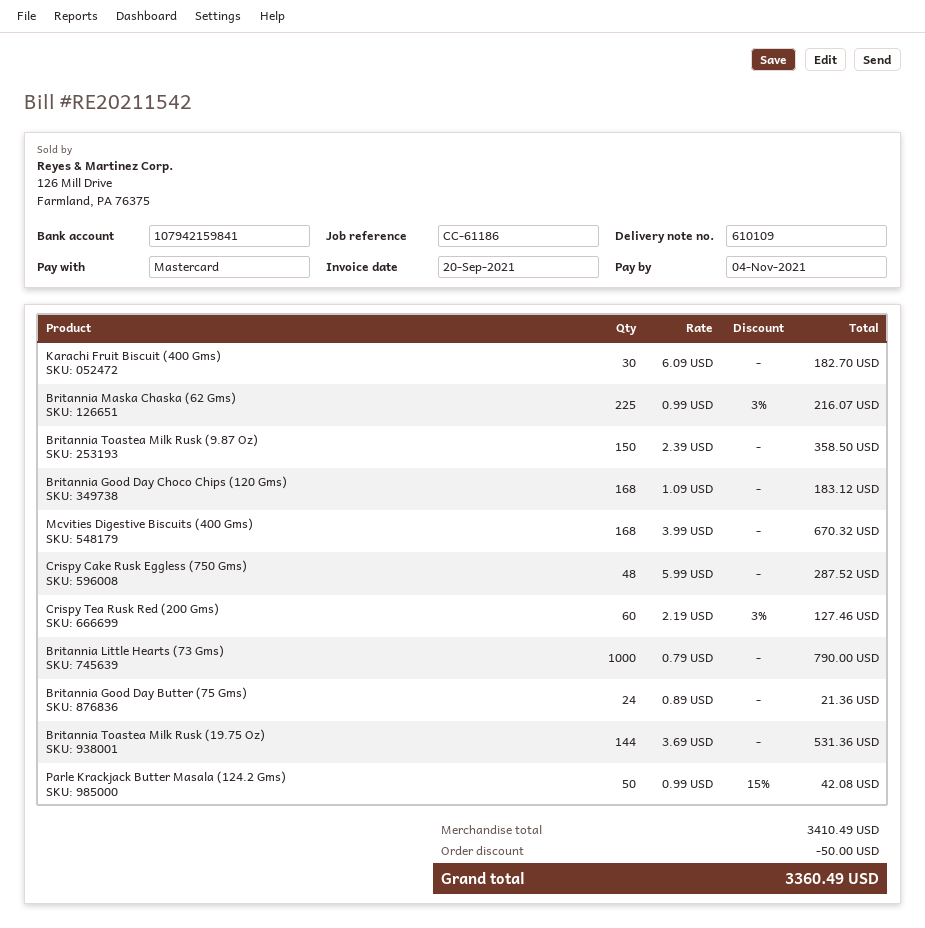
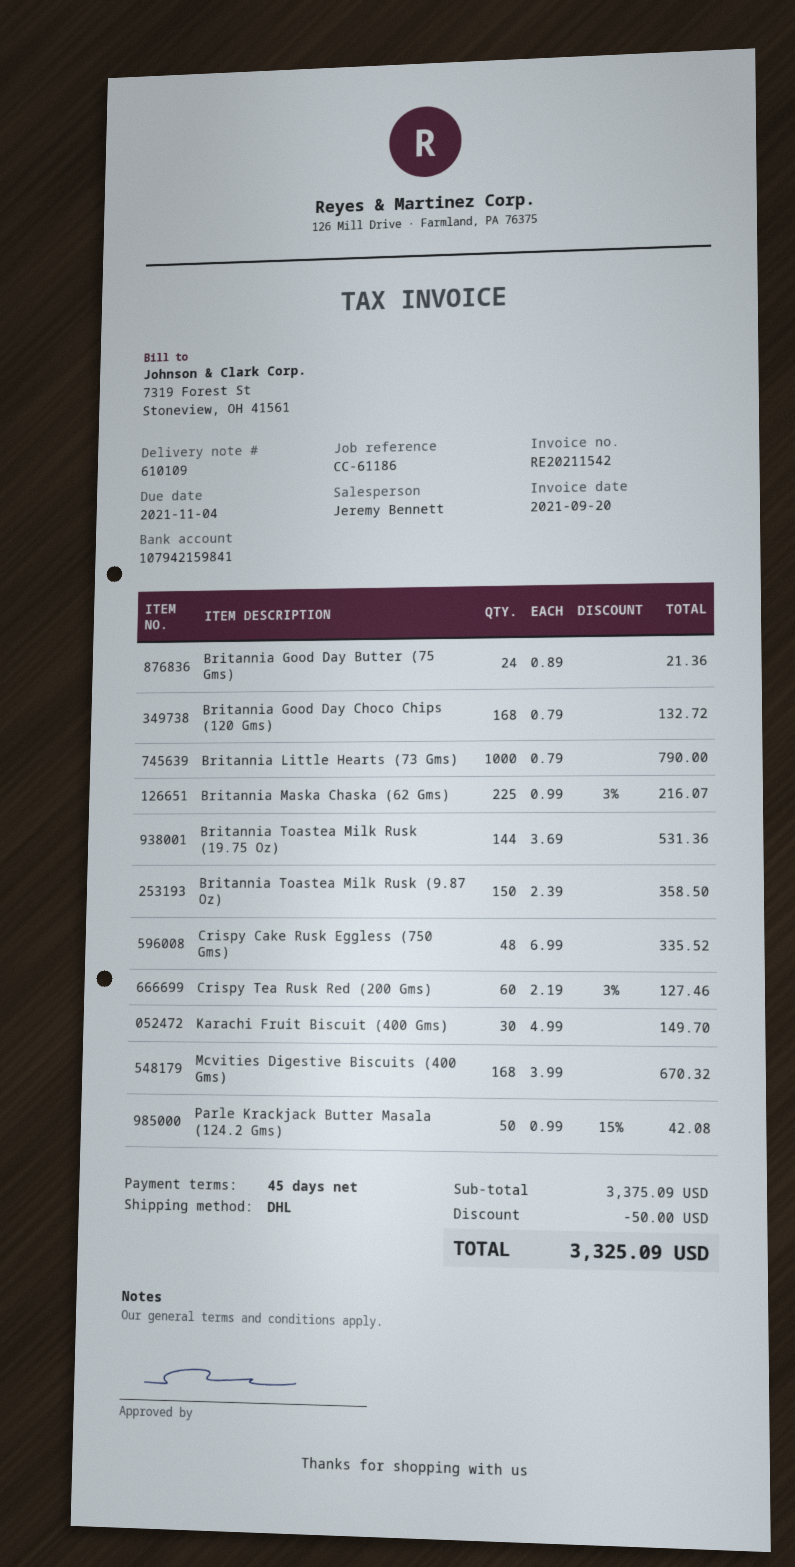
Karachi Fruit Biscuit (400 Gms): 30 x 6.09 = 182.70 -> 30 x 4.99 = 149.70
Britannia Good Day Choco Chips (120 Gms): 168 x 1.09 = 183.12 -> 168 x 0.79 = 132.72
Crispy Cake Rusk Eggless (750 Gms): 48 x 5.99 = 287.52 -> 48 x 6.99 = 335.52
subtotal: 3410.49 -> 3375.09
total: 3360.49 -> 3325.09

